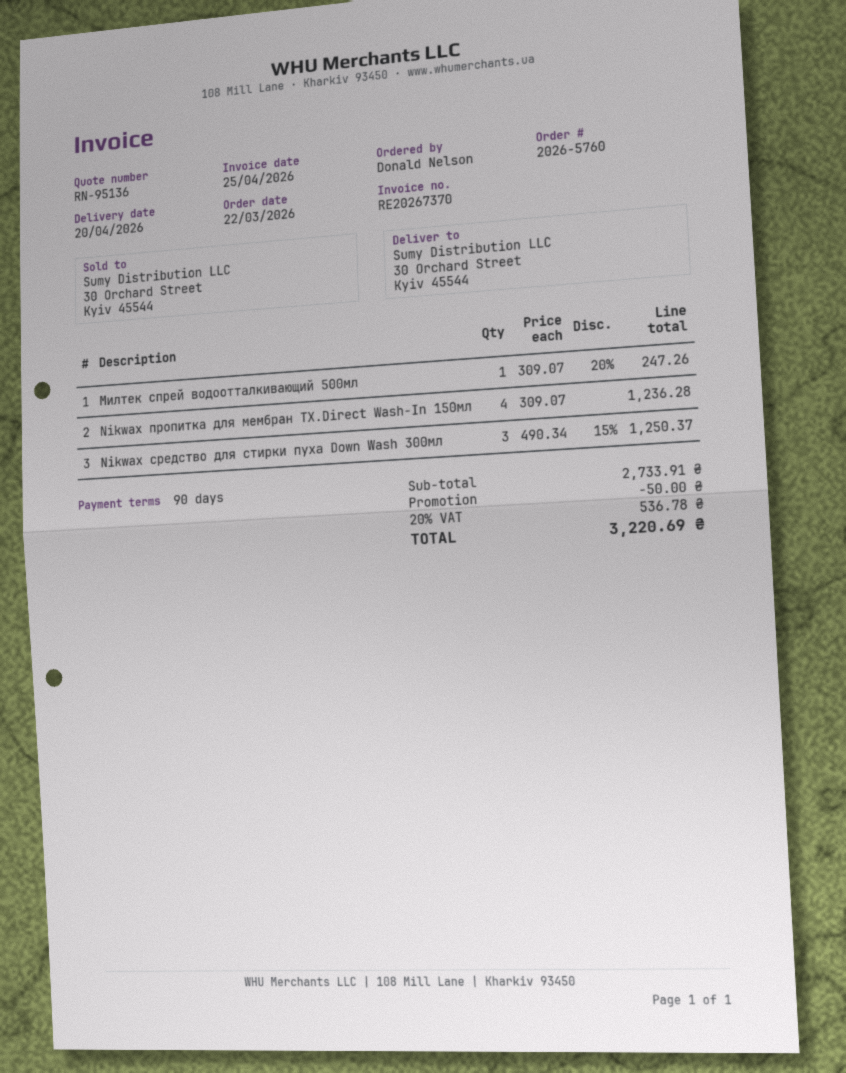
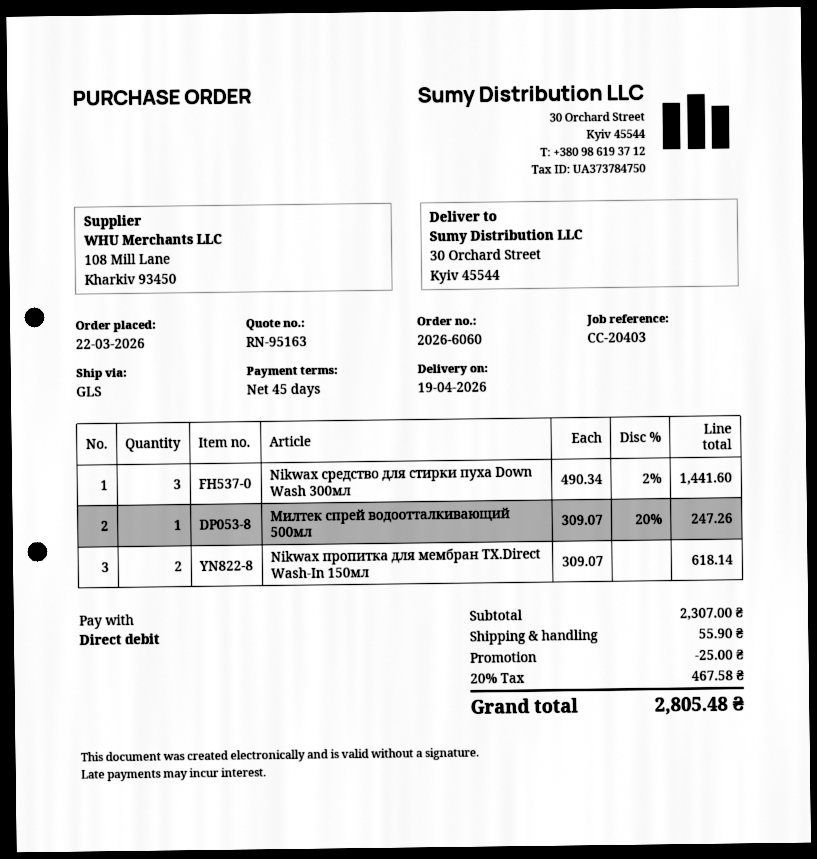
quote number: RN-95136 -> RN-95163
order number: 2026-5760 -> 2026-6060
delivery date: 2026-04-20 -> 2026-04-19
payment terms: 90 days -> 45 days
Nikwax пропитка для мембран TX.Direct Wash-In 150мл: 4 x 309.07 = 1236.28 -> 2 x 309.07 = 618.14
Nikwax средство для стирки пуха Down Wash 300мл: 3 x 490.34 - 15% = 1250.37 -> 3 x 490.34 - 2% = 1441.60
subtotal: 2733.91 -> 2307.00
discount: 50.00 -> 25.00
shipping: none -> 55.90
tax: 20% = 536.78 -> 20% = 467.58
total: 3220.69 -> 2805.48

